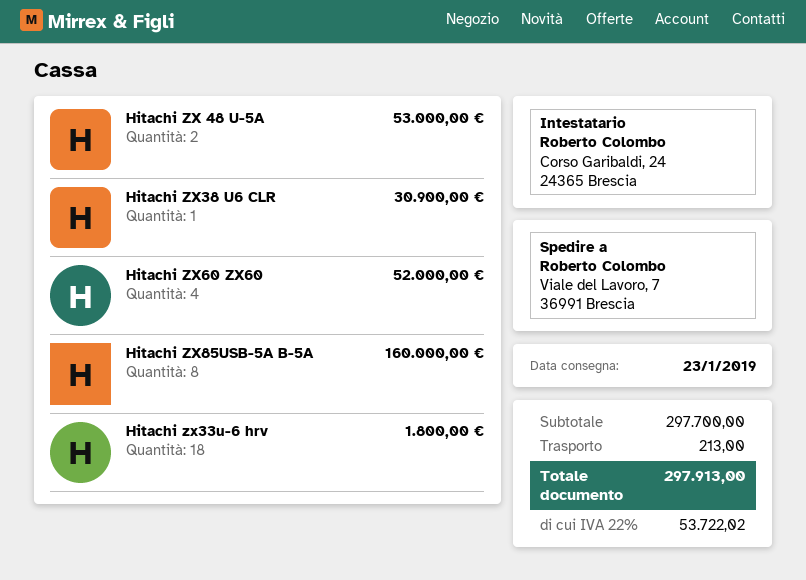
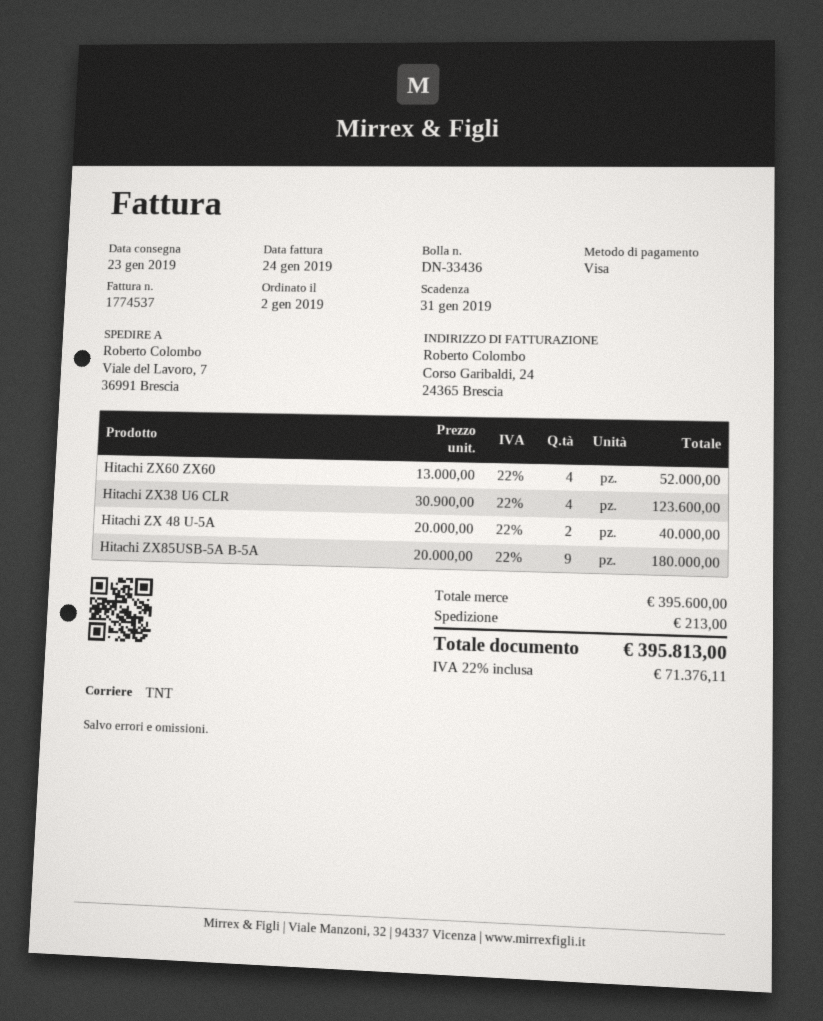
Hitachi ZX 48 U-5A: 2 for 53000.00 -> 2 for 40000.00
Hitachi ZX38 U6 CLR: 1 for 30900.00 -> 4 for 123600.00
Hitachi ZX85USB-5A B-5A: 8 for 160000.00 -> 9 for 180000.00
Hitachi zx33u-6 hrv: 18 for 1800.00 -> none
subtotal: 297700.00 -> 395600.00
tax: 22% = 53722.02 -> 22% = 71376.11
total: 297913.00 -> 395813.00

